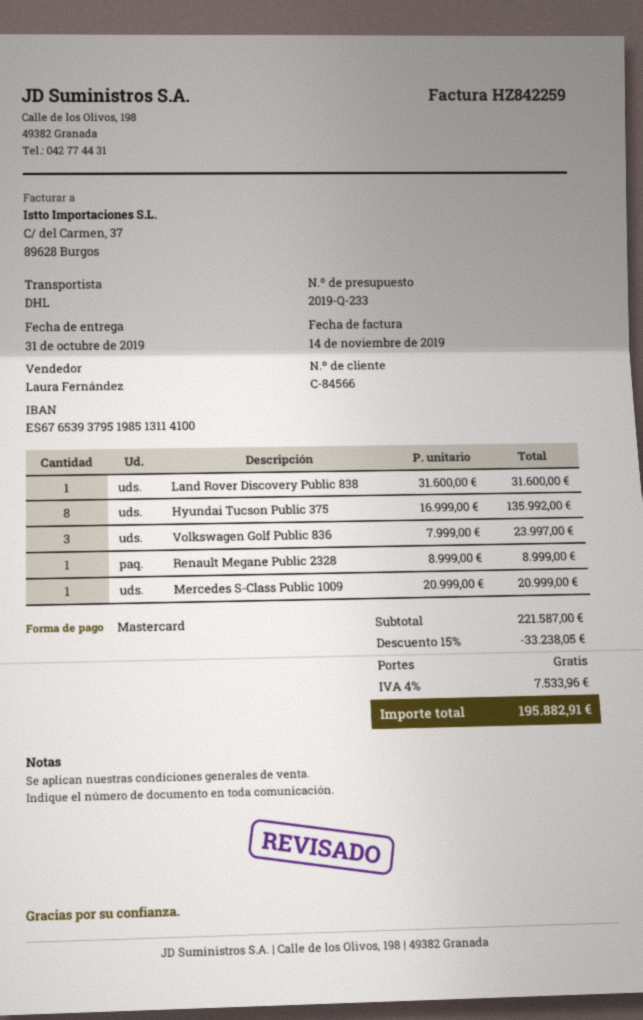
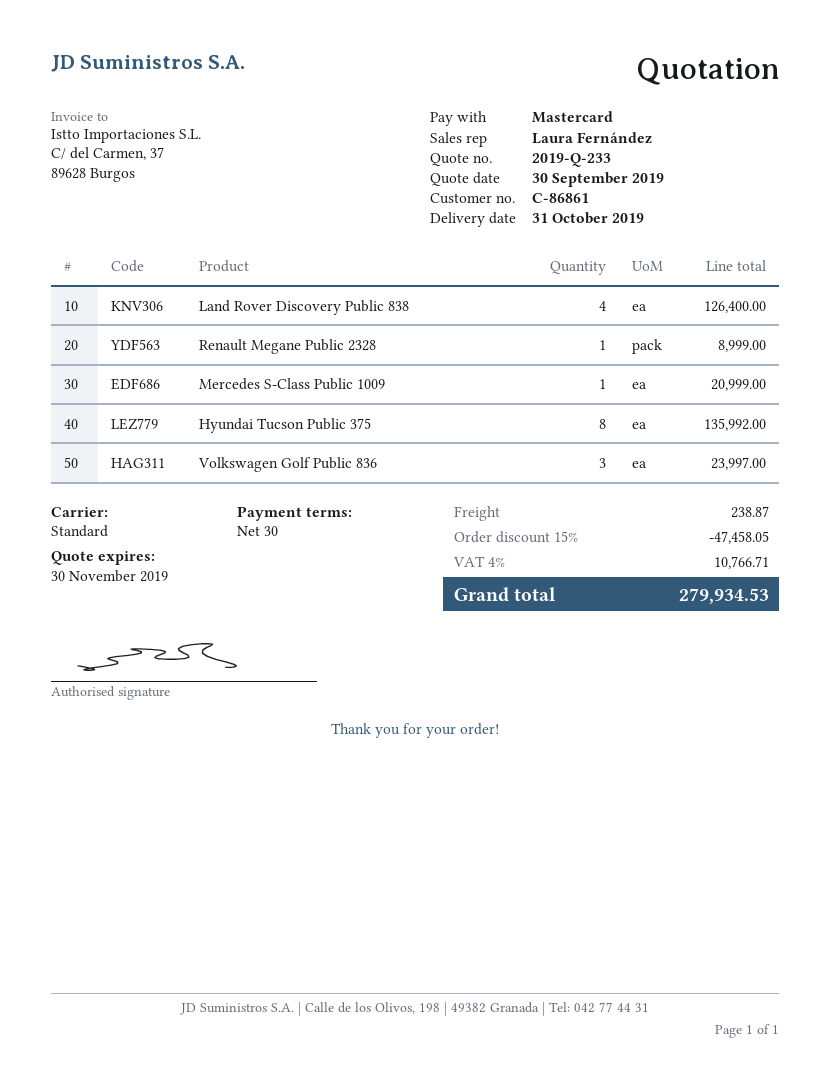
customer number: C-84566 -> C-86861
shipping method: DHL -> standard
Land Rover Discovery Public 838: 1 for 31600.00 -> 4 for 126400.00
discount: 15% = 33238.05 -> 15% = 47458.05
shipping: 0.00 -> 238.87
tax: 4% = 7533.96 -> 4% = 10766.71
total: 195882.91 -> 279934.53

